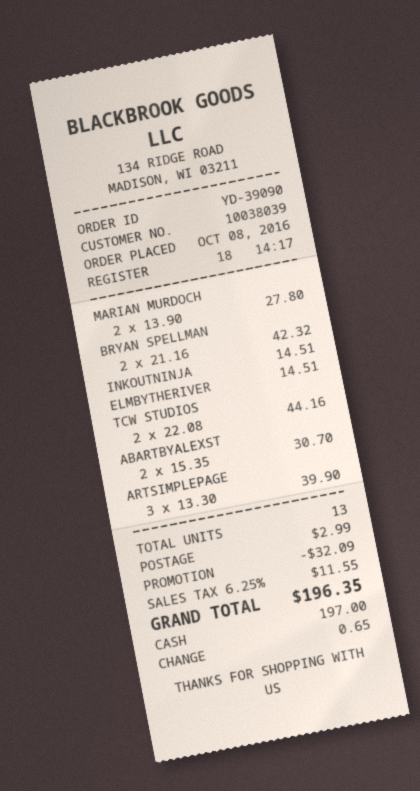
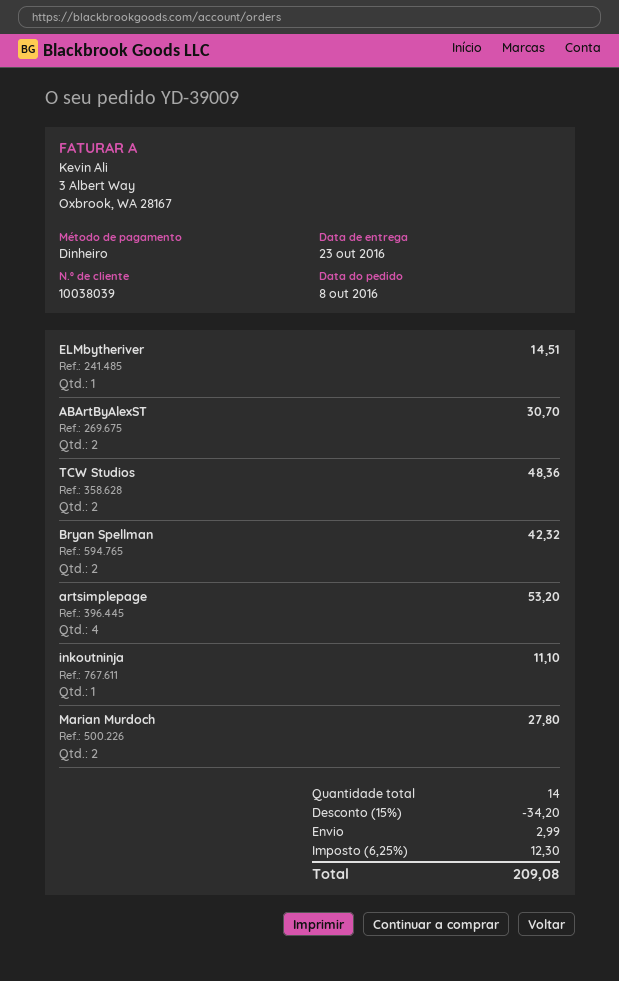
order number: YD-39090 -> YD-39009
INKOUTNINJA: 1 for 14.51 -> 1 for 11.10
TCW STUDIOS: 2 for 44.16 -> 2 for 48.36
ARTSIMPLEPAGE: 3 for 39.90 -> 4 for 53.20
total quantity: 13 -> 14
discount: 32.09 -> 34.20
tax: 6.25% = 11.55 -> 6.25% = 12.30
total: 196.35 -> 209.08

